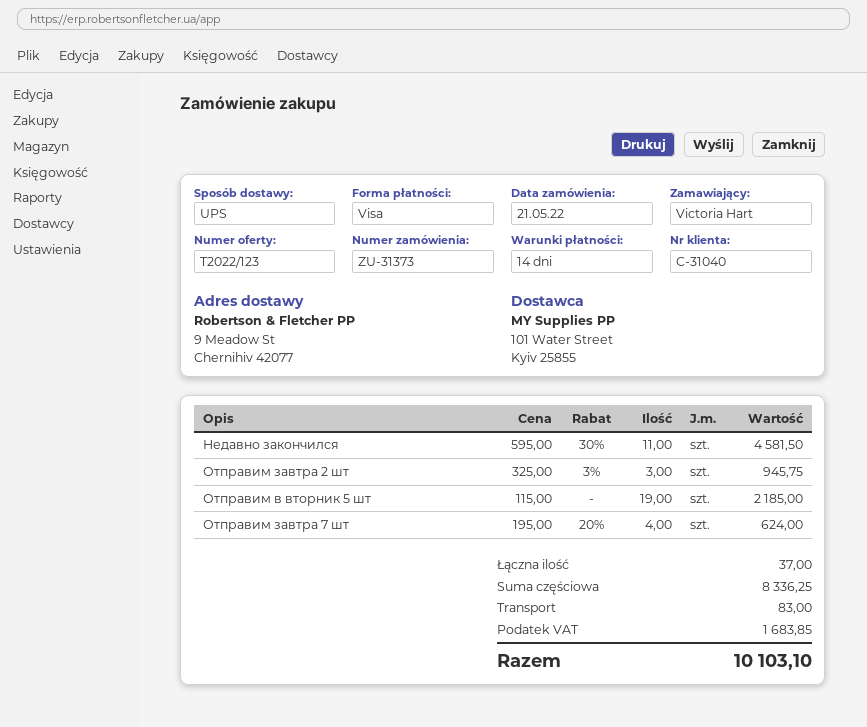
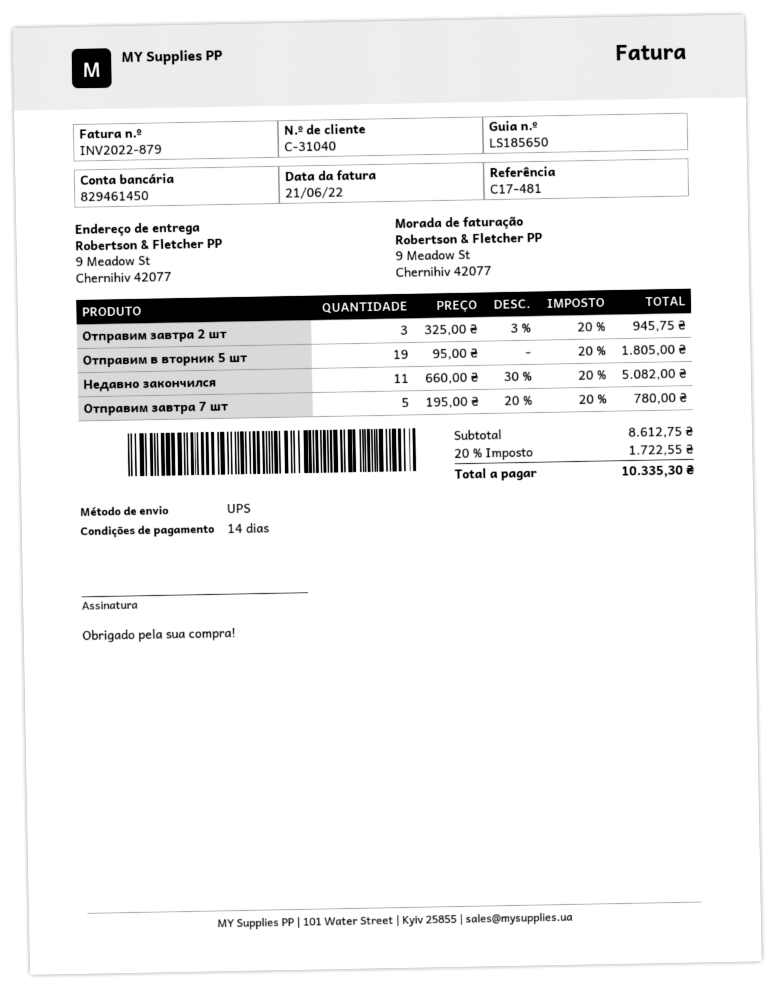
Недавно закончился: 11 x 595.00 - 30% = 4581.50 -> 11 x 660.00 - 30% = 5082.00
Отправим в вторник 5 шт: 19 x 115.00 = 2185.00 -> 19 x 95.00 = 1805.00
Отправим завтра 7 шт: 4 x 195.00 - 20% = 624.00 -> 5 x 195.00 - 20% = 780.00
subtotal: 8336.25 -> 8612.75
shipping: 83.00 -> none
tax: 1683.85 -> 1722.55
total: 10103.10 -> 10335.30

